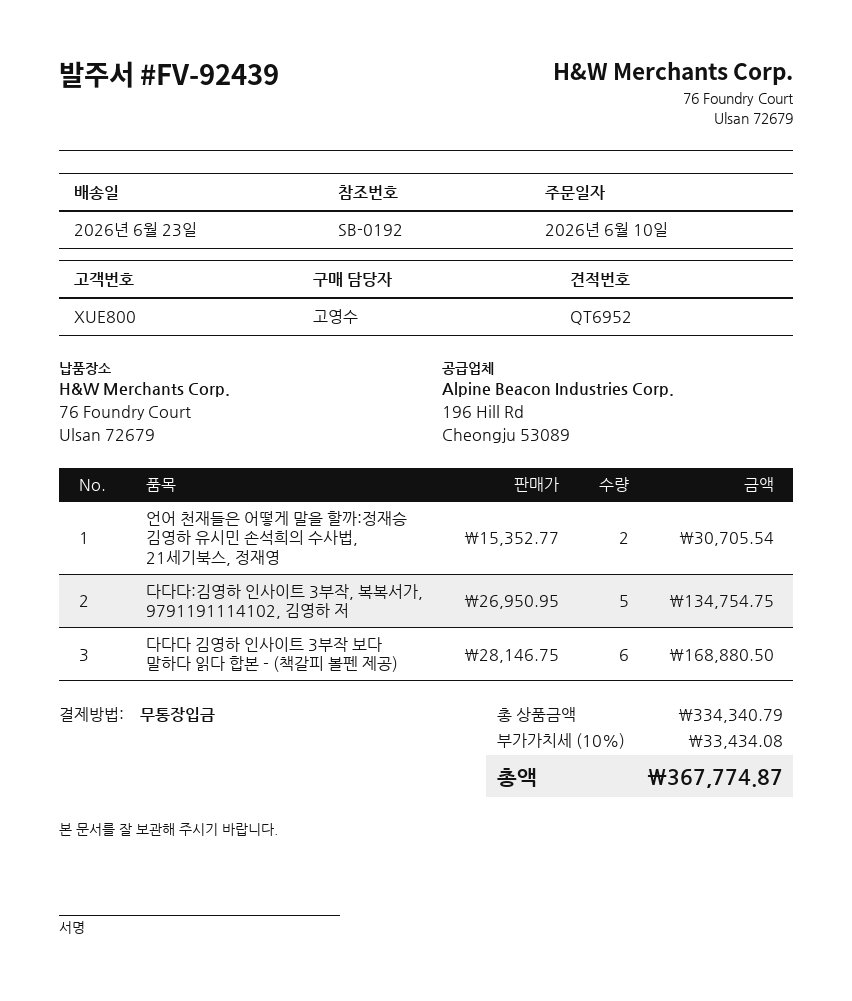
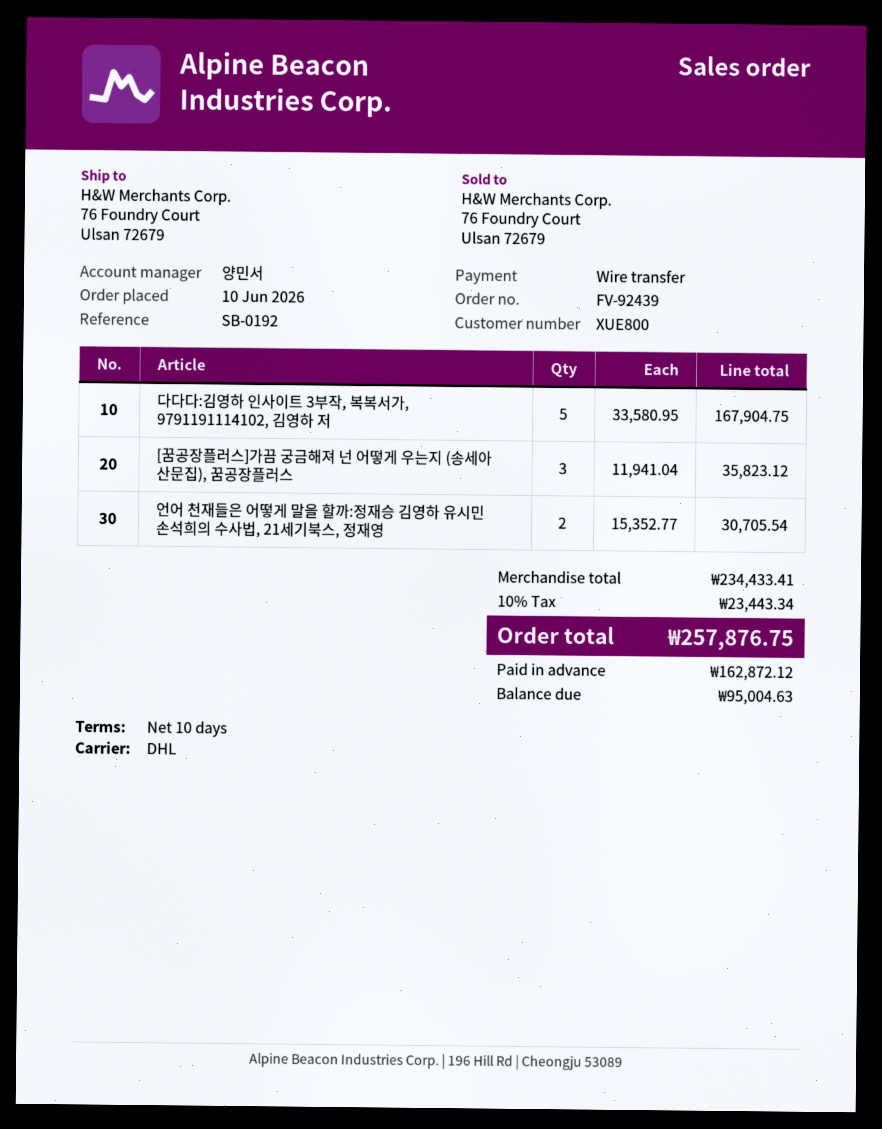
다다다:김영하 인사이트 3부작, 복복서가, 9791191114102, 김영하 저: 5 x 26950.95 = 134754.75 -> 5 x 33580.95 = 167904.75
다다다 김영하 인사이트 3부작 보다 말하다 읽다 합본 - (책갈피 볼펜 제공): 6 x 28146.75 = 168880.50 -> none
[꿈공장플러스]가끔 궁금해져 넌 어떻게 우는지 (송세아 산문집), 꿈공장플러스: none -> 3 x 11941.04 = 35823.12
subtotal: 334340.79 -> 234433.41
tax: 10% = 33434.08 -> 10% = 23443.34
total: 367774.87 -> 257876.75

